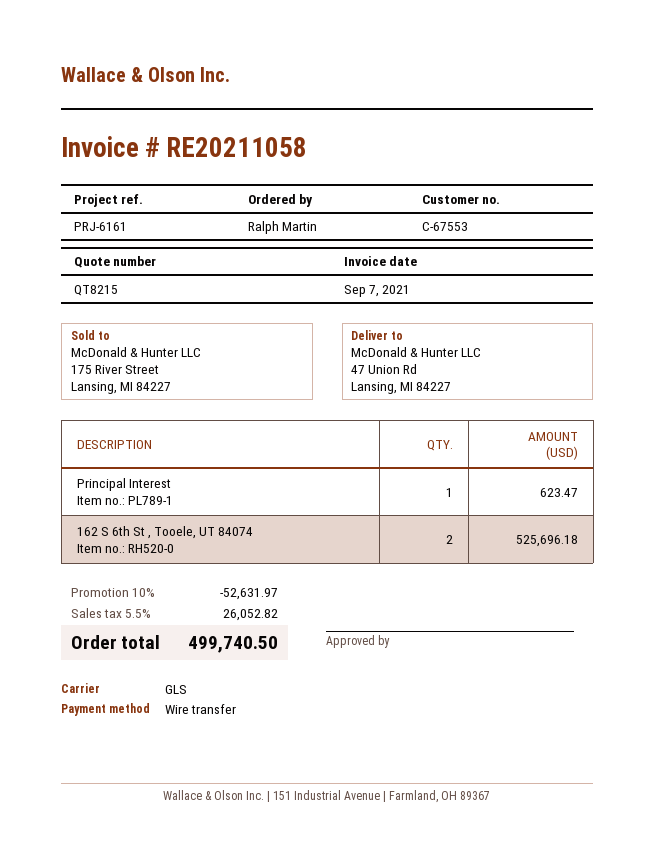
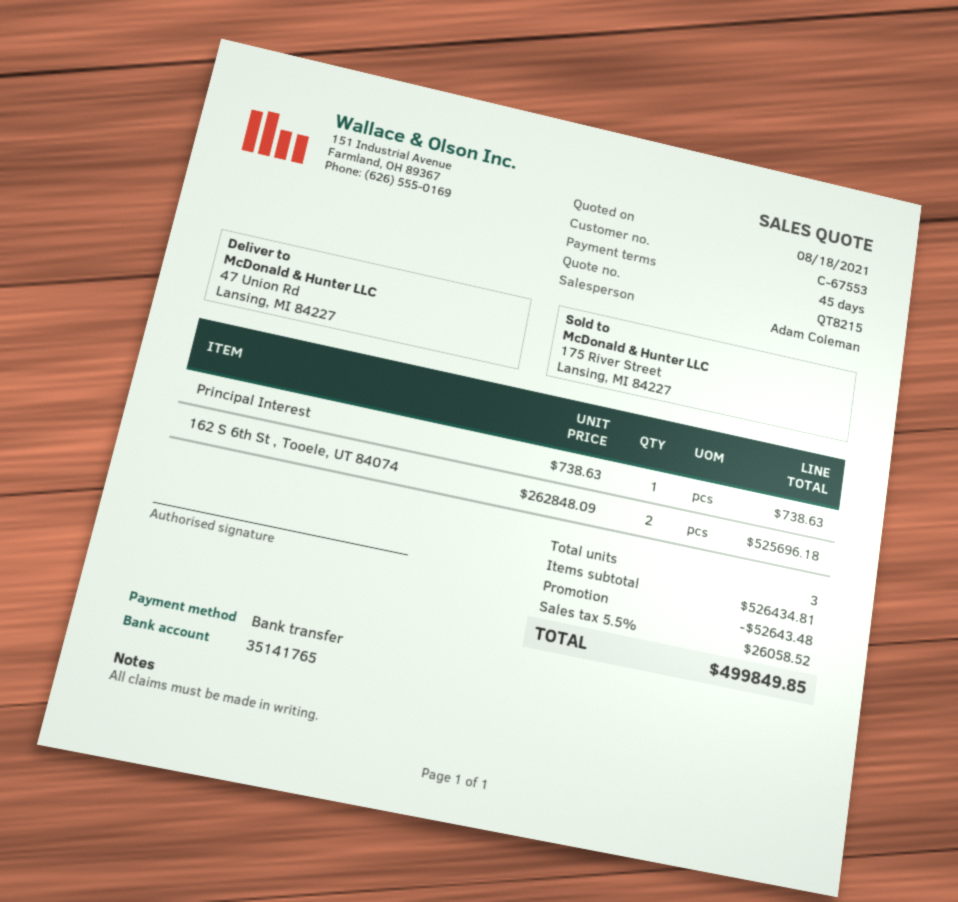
Principal Interest: 1 for 623.47 -> 1 for 738.63
discount: 52631.97 -> 52643.48
tax: 5.5% = 26052.82 -> 5.5% = 26058.52
total: 499740.50 -> 499849.85

